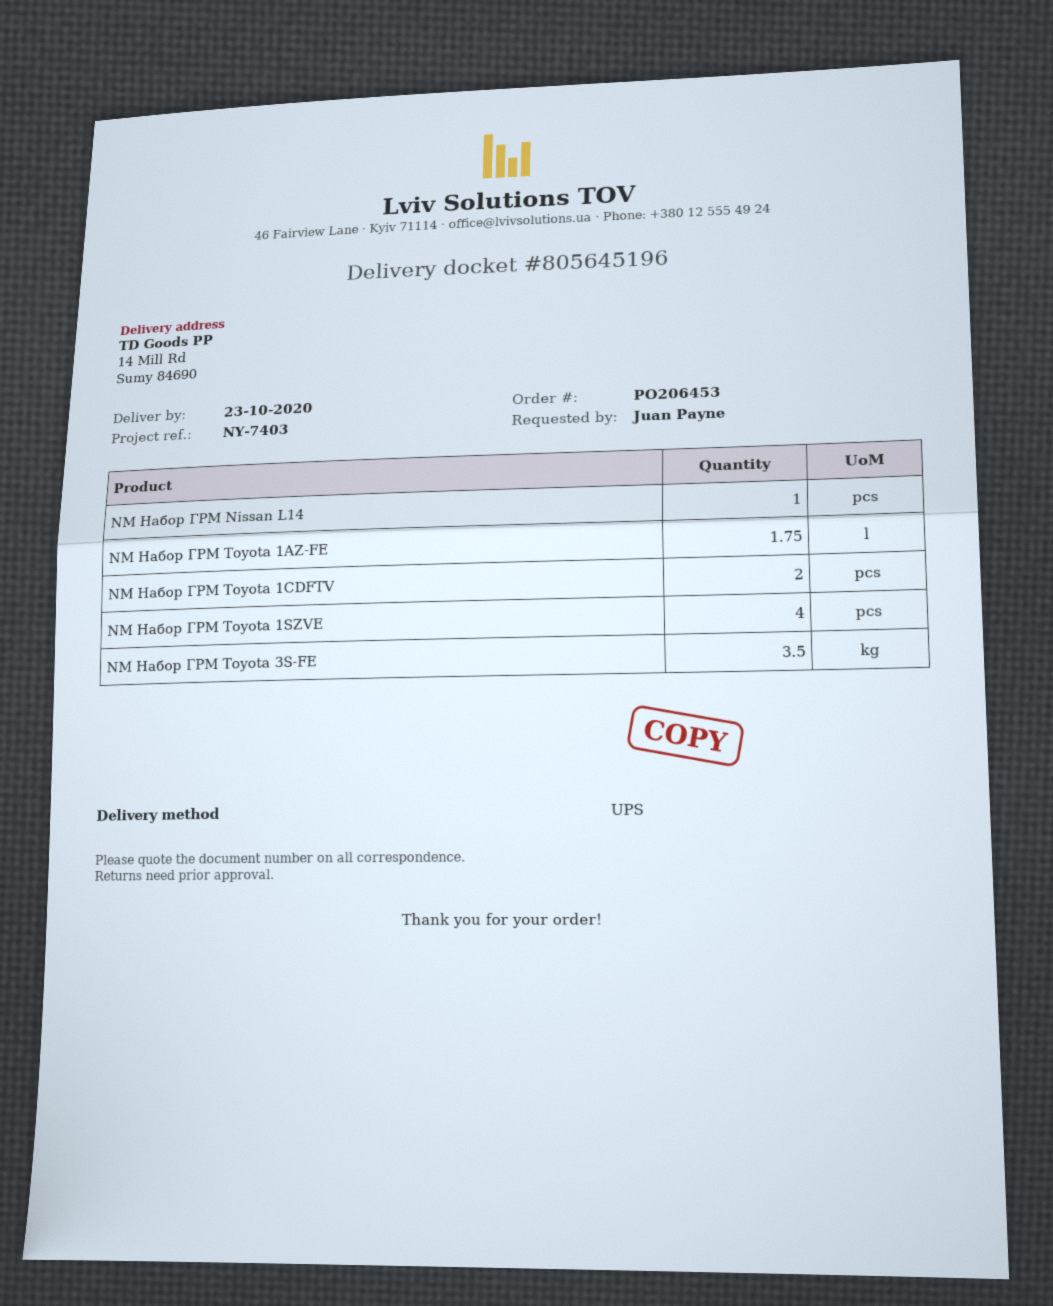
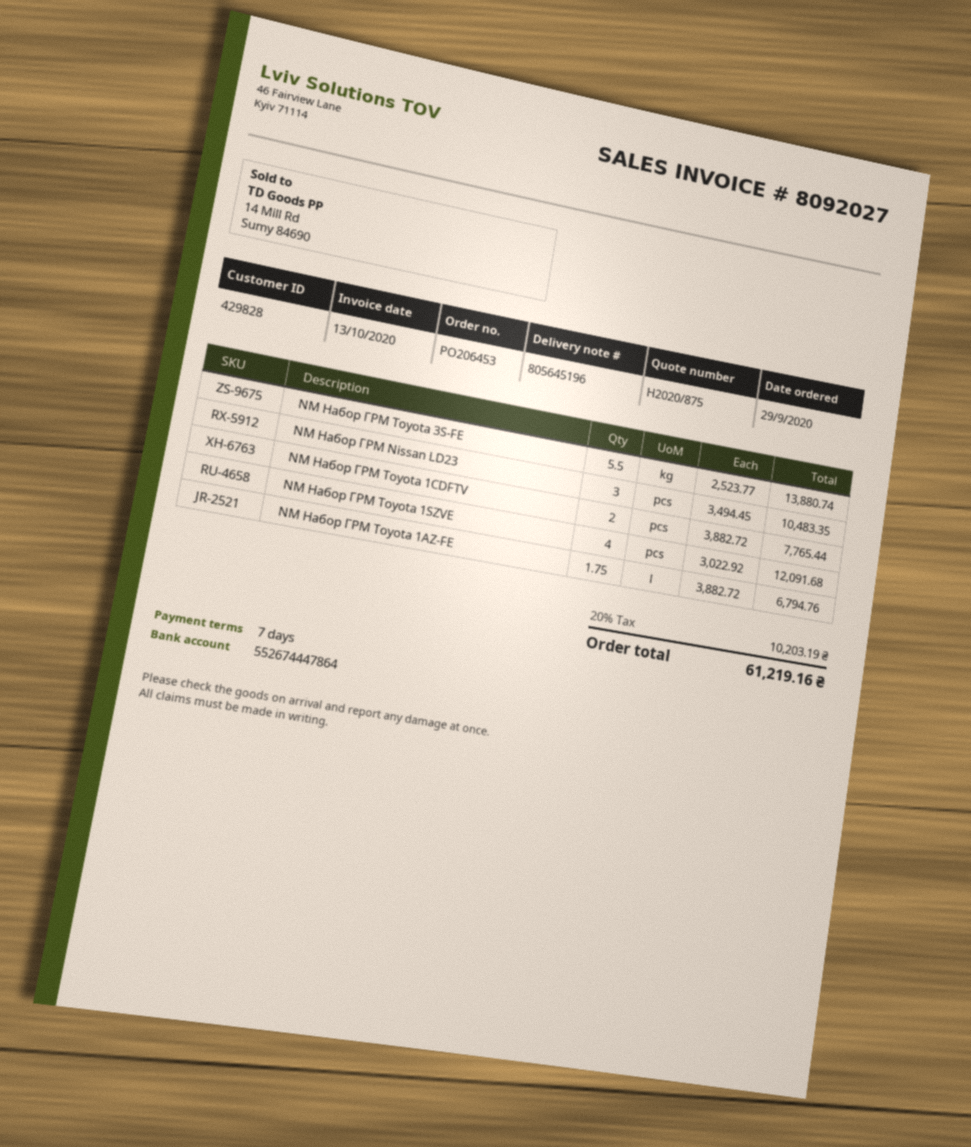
NM Набор ГРМ Nissan L14: 1 -> none
NM Набор ГРМ Toyota 3S-FE: 3.5 -> 5.5
NM Набор ГРМ Nissan LD23: none -> 3

